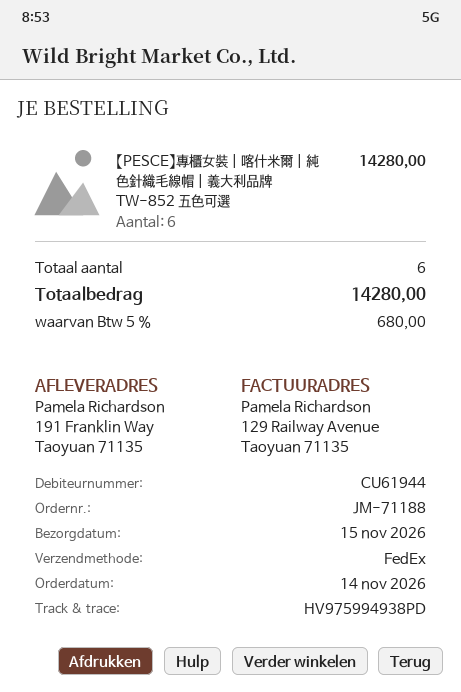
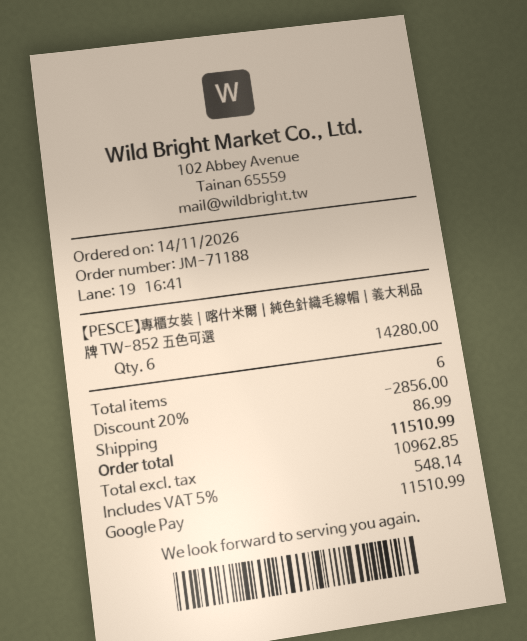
discount: none -> 20% = 2856.00
shipping: none -> 86.99
tax: 5% = 680.00 -> 5% = 548.14
total: 14280.00 -> 11510.99

